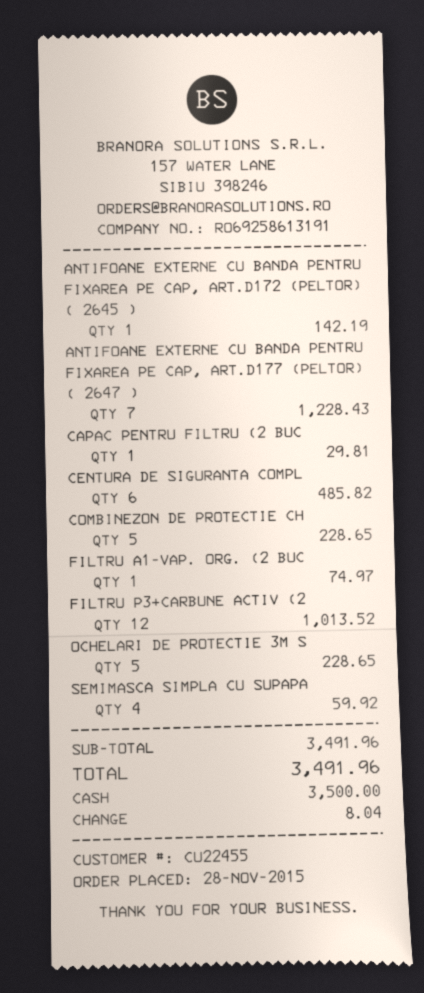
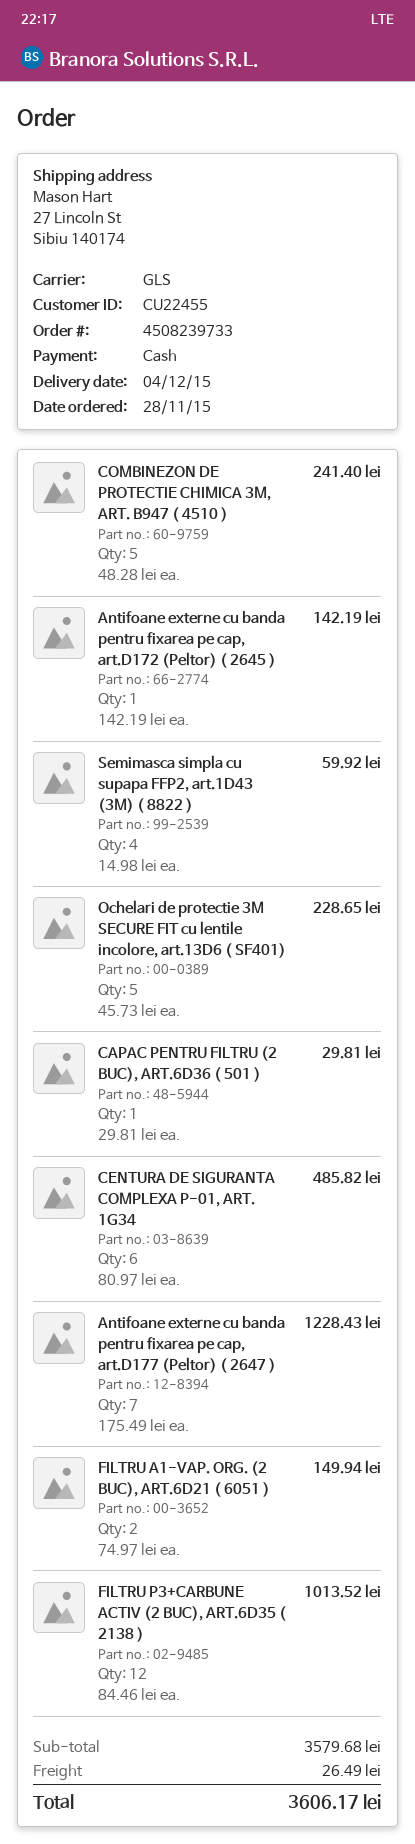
COMBINEZON DE PROTECTIE CH: 5 for 228.65 -> 5 for 241.40
FILTRU A1-VAP. ORG. (2 BUC: 1 for 74.97 -> 2 for 149.94
subtotal: 3491.96 -> 3579.68
shipping: none -> 26.49
total: 3491.96 -> 3606.17

